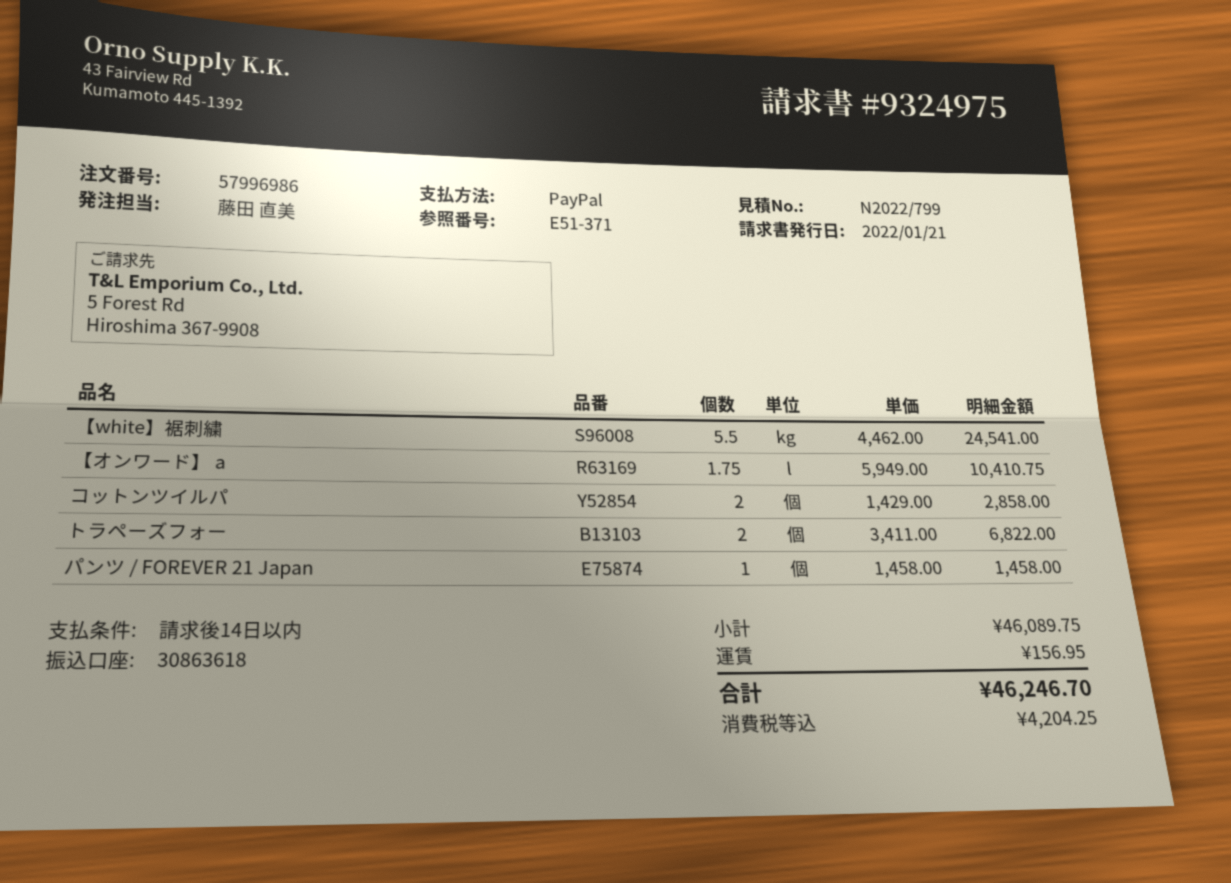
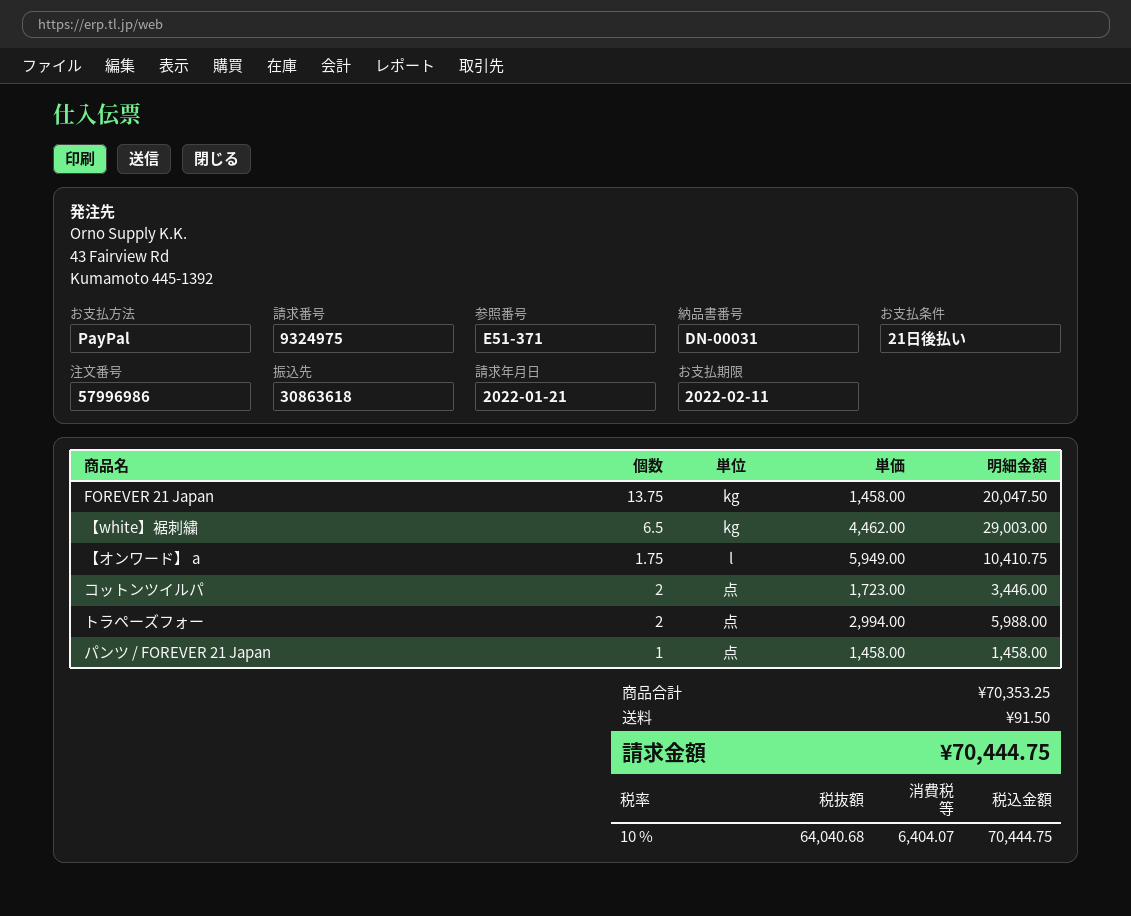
payment terms: 14 days -> 21 days
【white】裾刺繍: 5.5 x 4462.00 = 24541.00 -> 6.5 x 4462.00 = 29003.00
コットンツイルパ: 2 x 1429.00 = 2858.00 -> 2 x 1723.00 = 3446.00
トラペーズフォー: 2 x 3411.00 = 6822.00 -> 2 x 2994.00 = 5988.00
FOREVER 21 Japan: none -> 13.75 x 1458.00 = 20047.50
subtotal: 46089.75 -> 70353.25
shipping: 156.95 -> 91.50
tax: 4204.25 -> 6404.07
total: 46246.70 -> 70444.75

